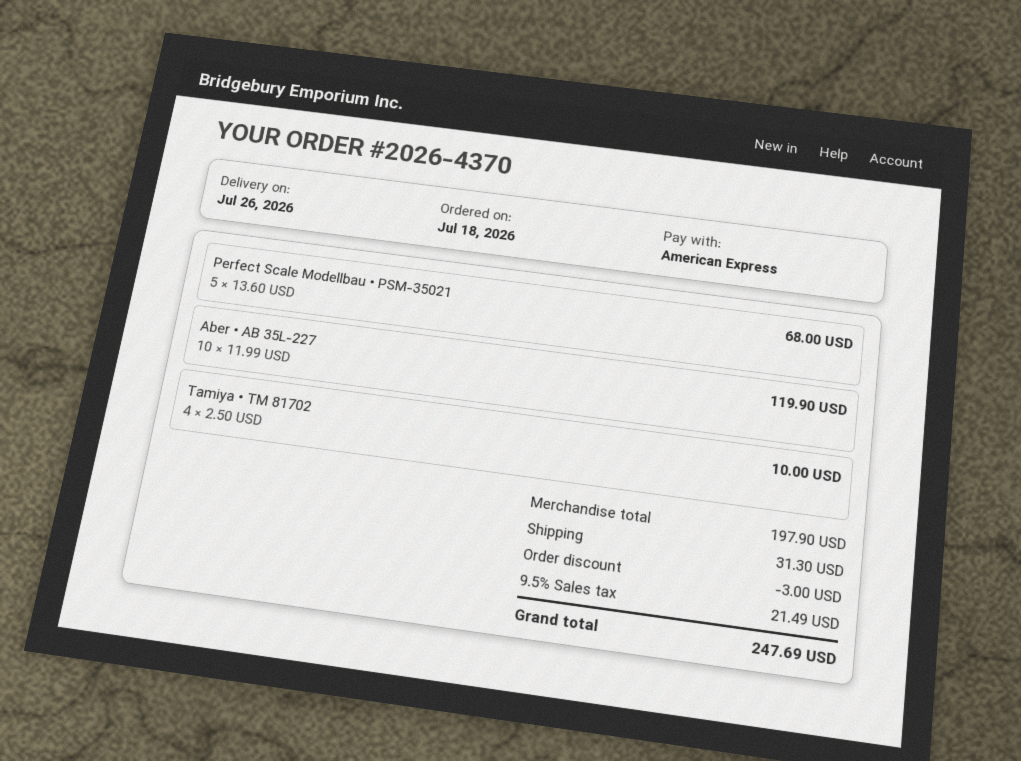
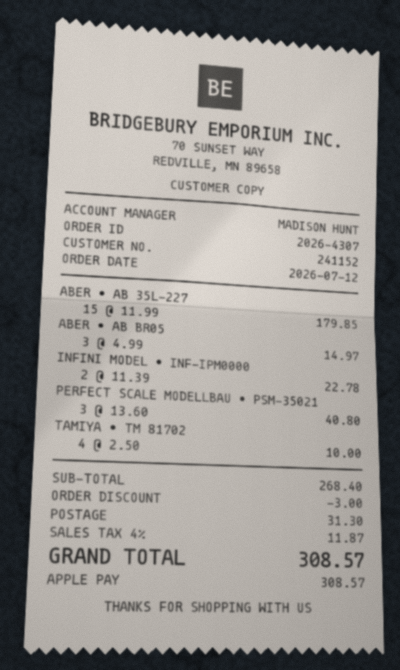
order number: 2026-4370 -> 2026-4307
order date: 2026-07-18 -> 2026-07-12
payment method: American Express -> Apple Pay
Perfect Scale Modellbau • PSM-35021: 5 x 13.60 = 68.00 -> 3 x 13.60 = 40.80
Aber • AB 35L-227: 10 x 11.99 = 119.90 -> 15 x 11.99 = 179.85
ABER • AB BR05: none -> 3 x 4.99 = 14.97
INFINI MODEL • INF-IPM0000: none -> 2 x 11.39 = 22.78
subtotal: 197.90 -> 268.40
tax: 9.5% = 21.49 -> 4% = 11.87
total: 247.69 -> 308.57

